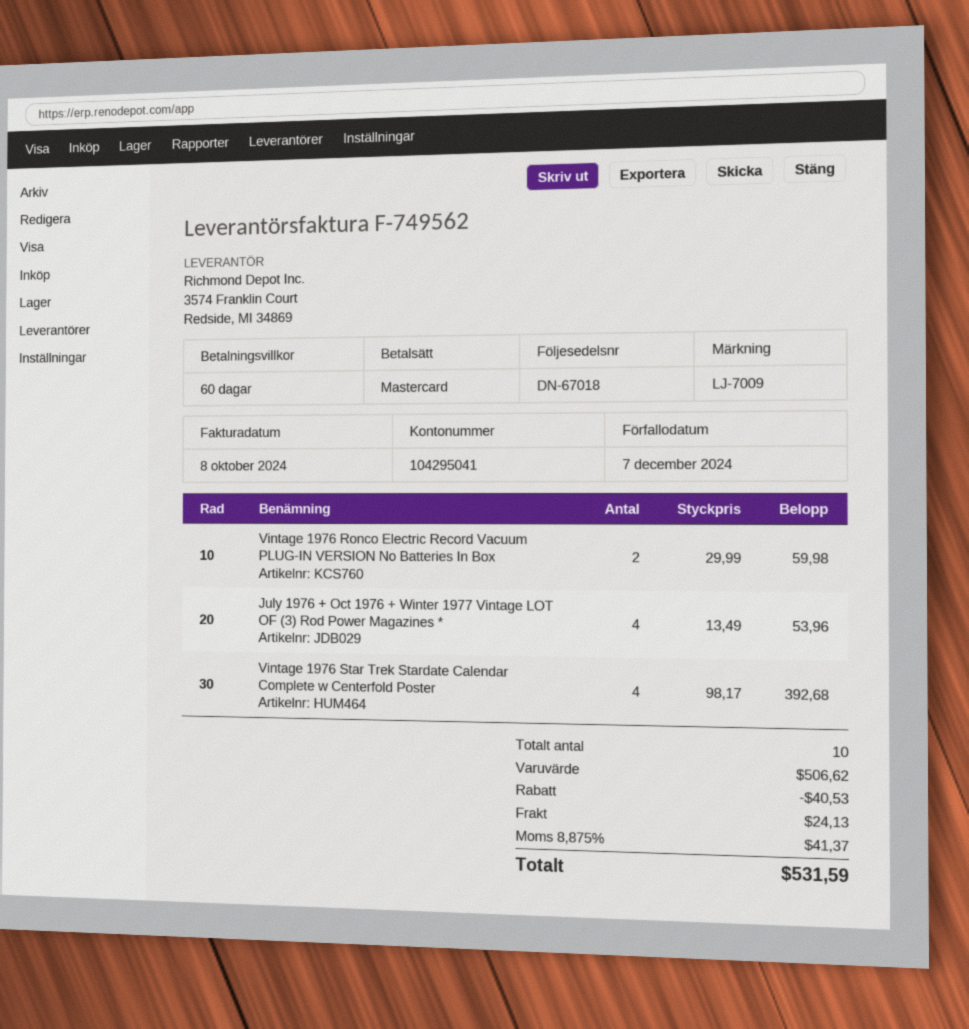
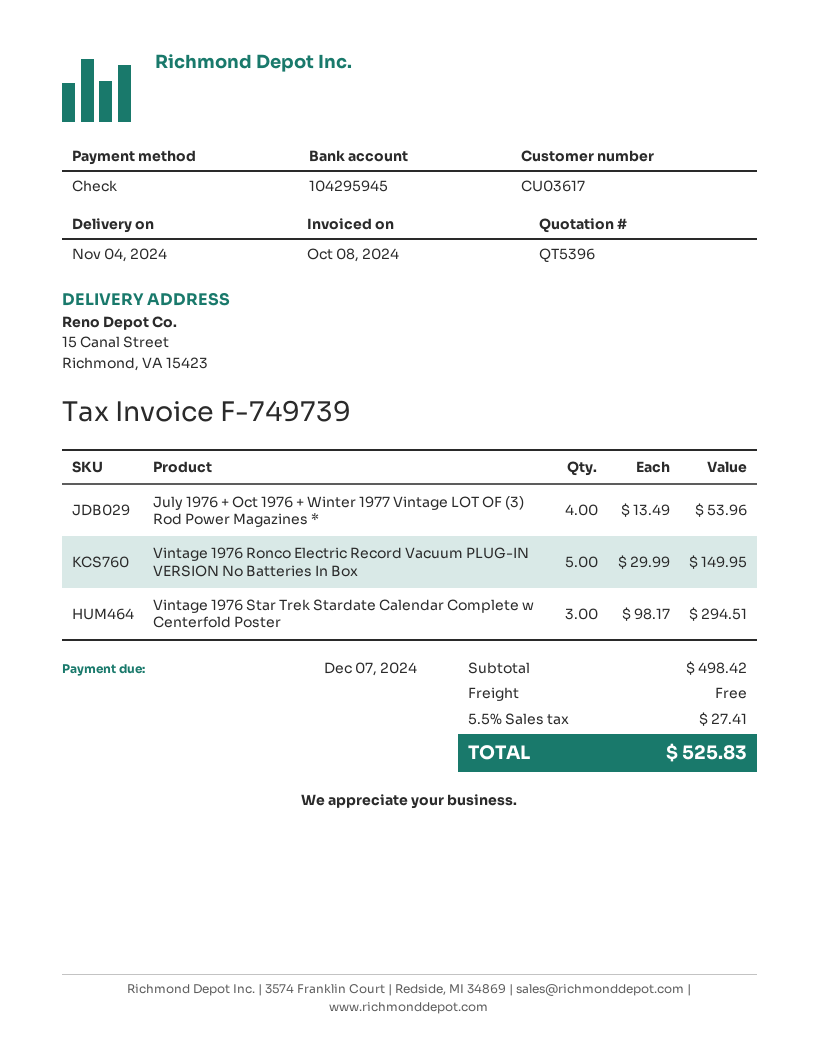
invoice number: F-749562 -> F-749739
payment method: Mastercard -> cheque
bank account: 104295041 -> 104295945
Vintage 1976 Ronco Electric Record Vacuum PLUG-IN VERSION No Batteries In Box: 2 x 29.99 = 59.98 -> 5 x 29.99 = 149.95
Vintage 1976 Star Trek Stardate Calendar Complete w Centerfold Poster: 4 x 98.17 = 392.68 -> 3 x 98.17 = 294.51
subtotal: 506.62 -> 498.42
discount: 40.53 -> none
shipping: 24.13 -> 0.00
tax: 8.875% = 41.37 -> 5.5% = 27.41
total: 531.59 -> 525.83

